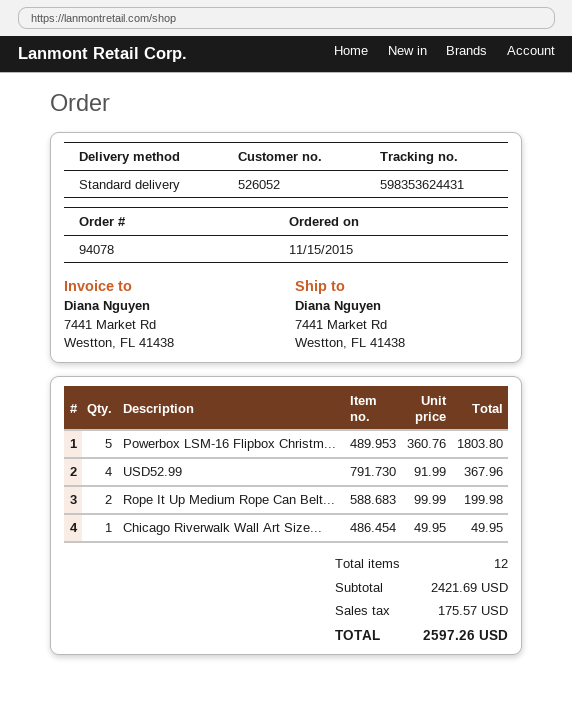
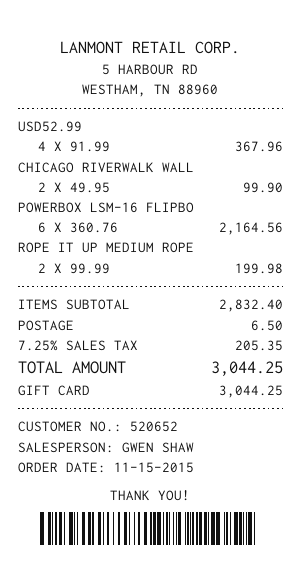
customer number: 526052 -> 520652
Powerbox LSM-16 Flipbox Christm...: 5 x 360.76 = 1803.80 -> 6 x 360.76 = 2164.56
Chicago Riverwalk Wall Art Size...: 1 x 49.95 = 49.95 -> 2 x 49.95 = 99.90
subtotal: 2421.69 -> 2832.40
shipping: none -> 6.50
tax: 175.57 -> 205.35
total: 2597.26 -> 3044.25

